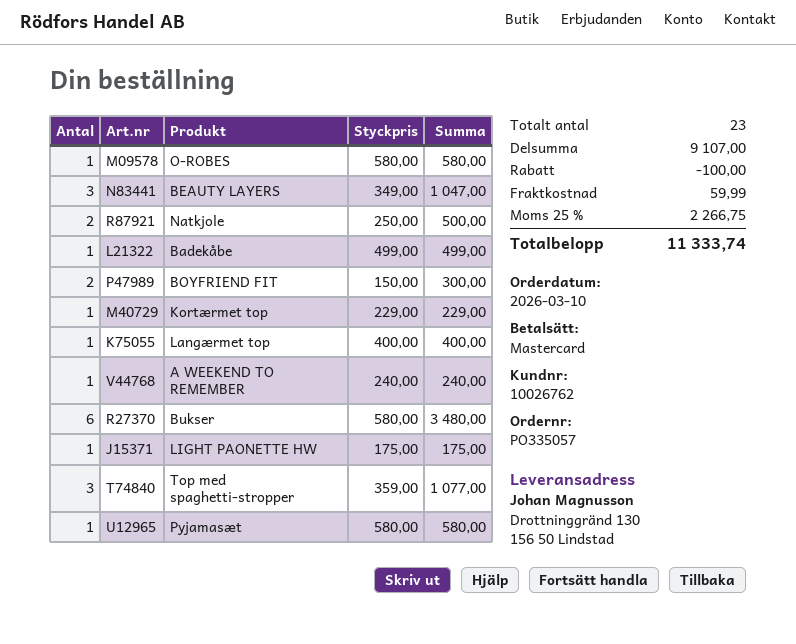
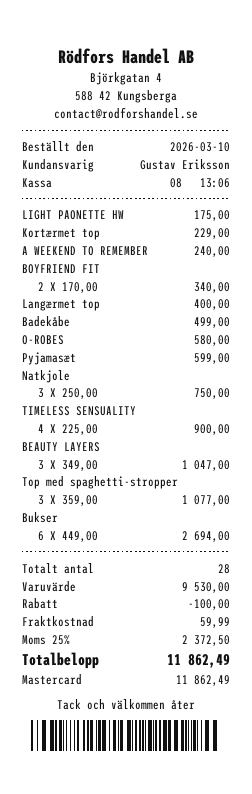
Natkjole: 2 x 250.00 = 500.00 -> 3 x 250.00 = 750.00
BOYFRIEND FIT: 2 x 150.00 = 300.00 -> 2 x 170.00 = 340.00
Bukser: 6 x 580.00 = 3480.00 -> 6 x 449.00 = 2694.00
Pyjamasæt: 1 x 580.00 = 580.00 -> 1 x 599.00 = 599.00
TIMELESS SENSUALITY: none -> 4 x 225.00 = 900.00
total quantity: 23 -> 28
subtotal: 9107.00 -> 9530.00
tax: 25% = 2266.75 -> 25% = 2372.50
total: 11333.74 -> 11862.49

